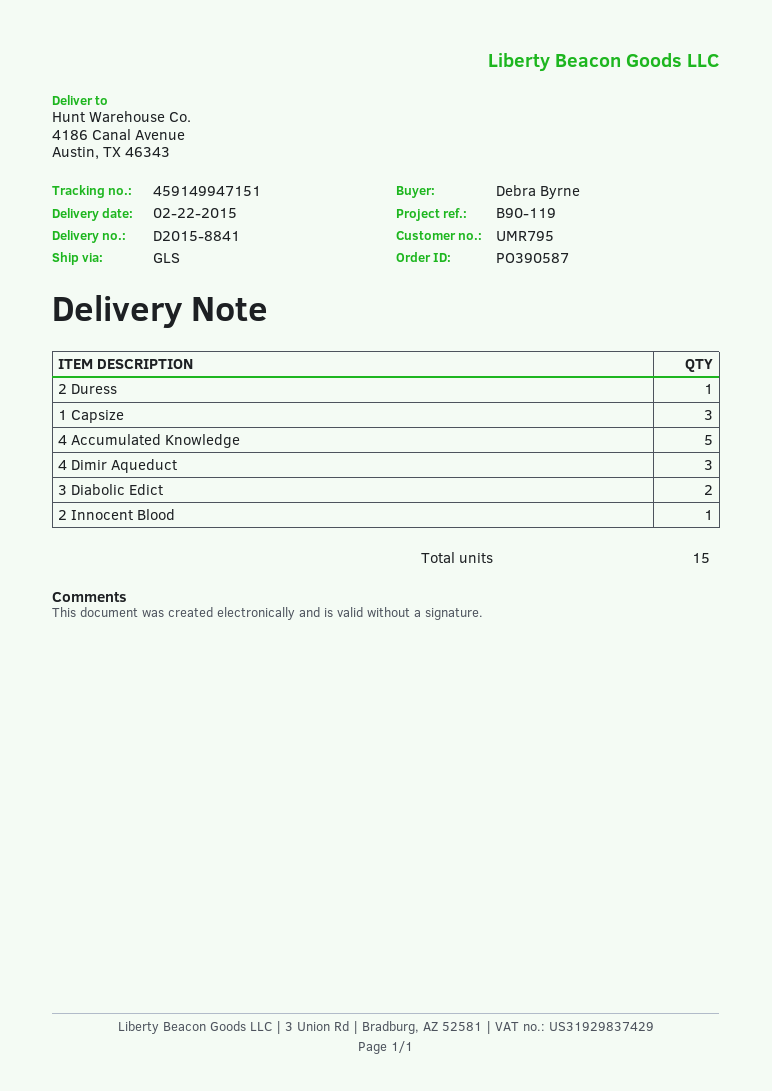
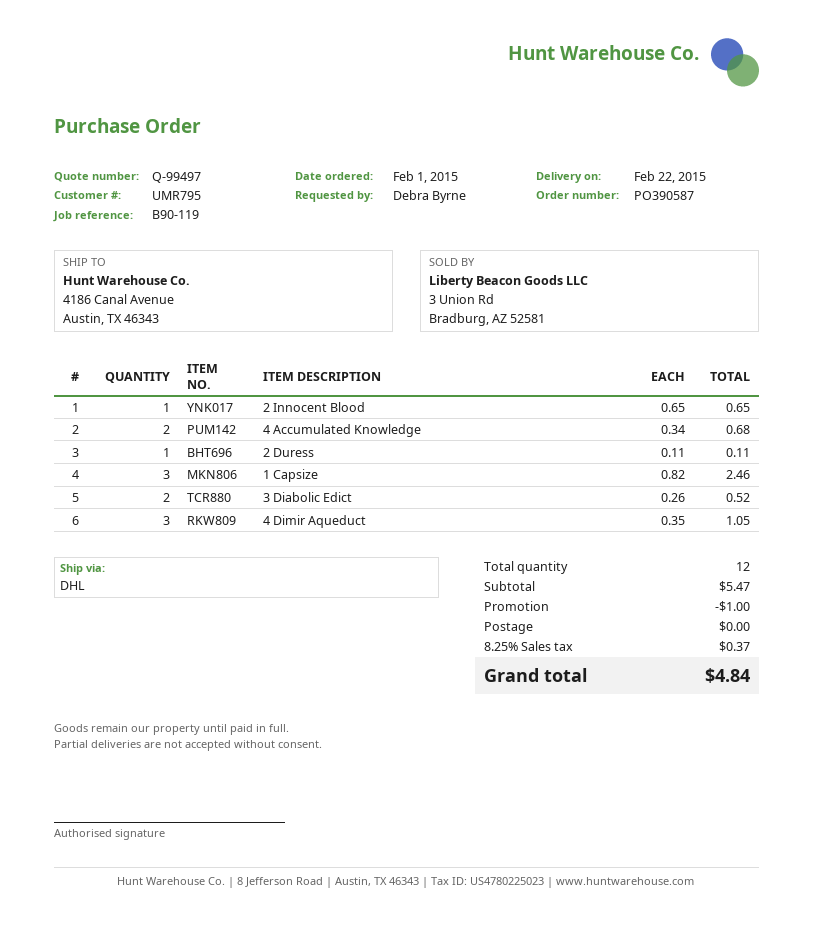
shipping method: GLS -> DHL
4 Accumulated Knowledge: 5 -> 2
total quantity: 15 -> 12

